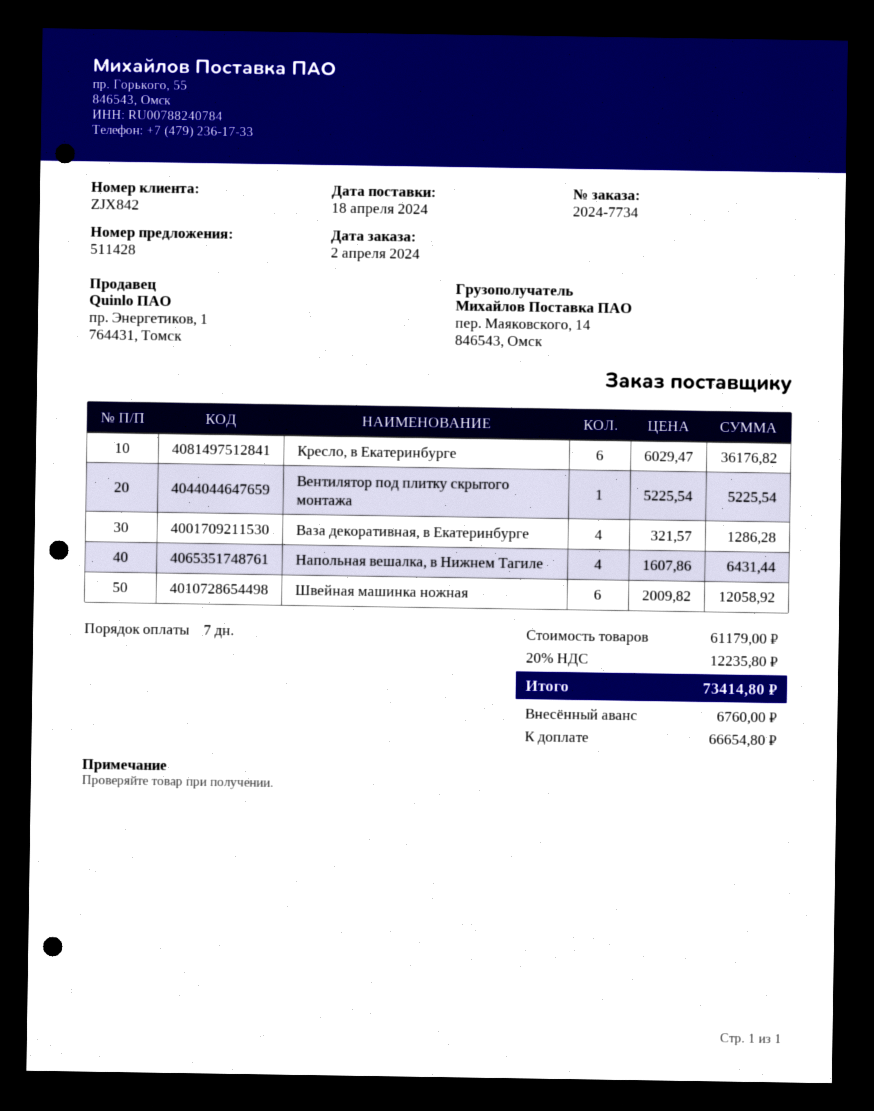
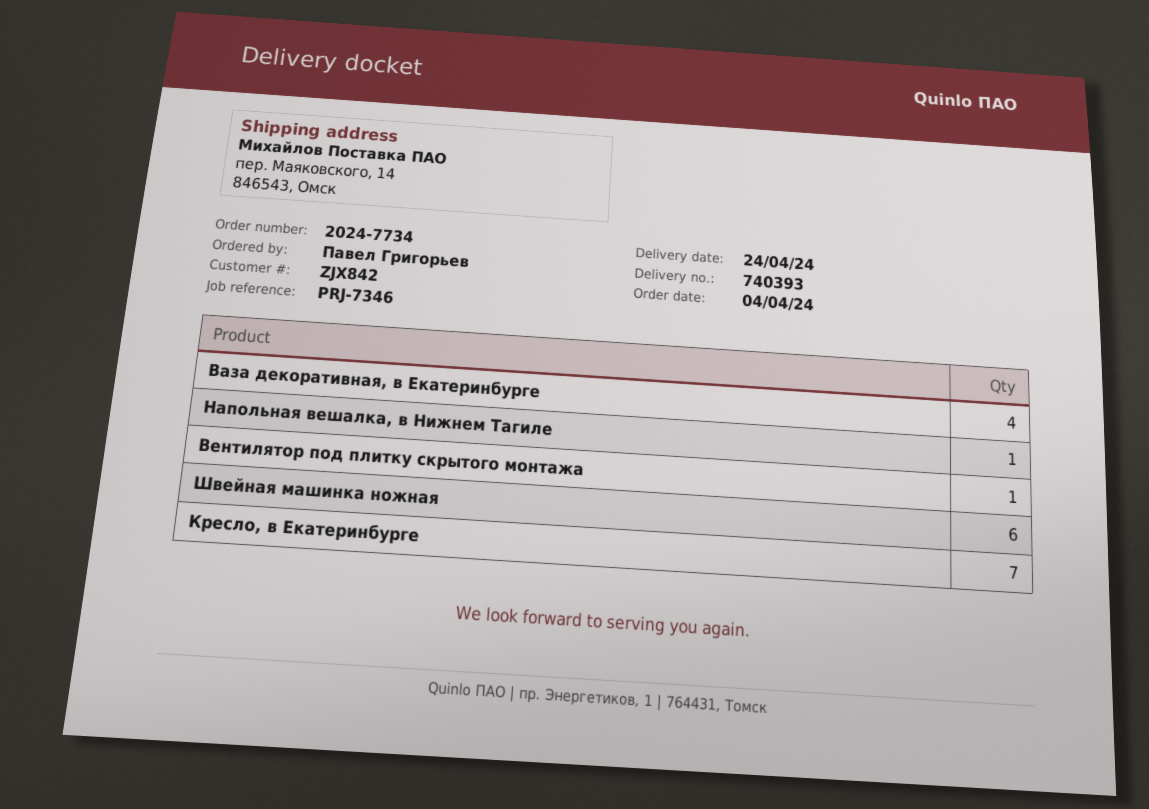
order date: 2024-04-02 -> 2024-04-04
delivery date: 2024-04-18 -> 2024-04-24
Кресло, в Екатеринбурге: 6 -> 7
Напольная вешалка, в Нижнем Тагиле: 4 -> 1

